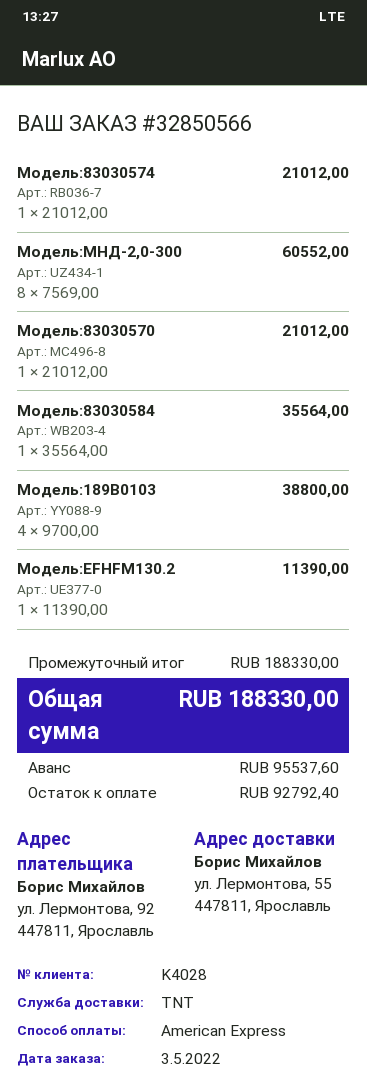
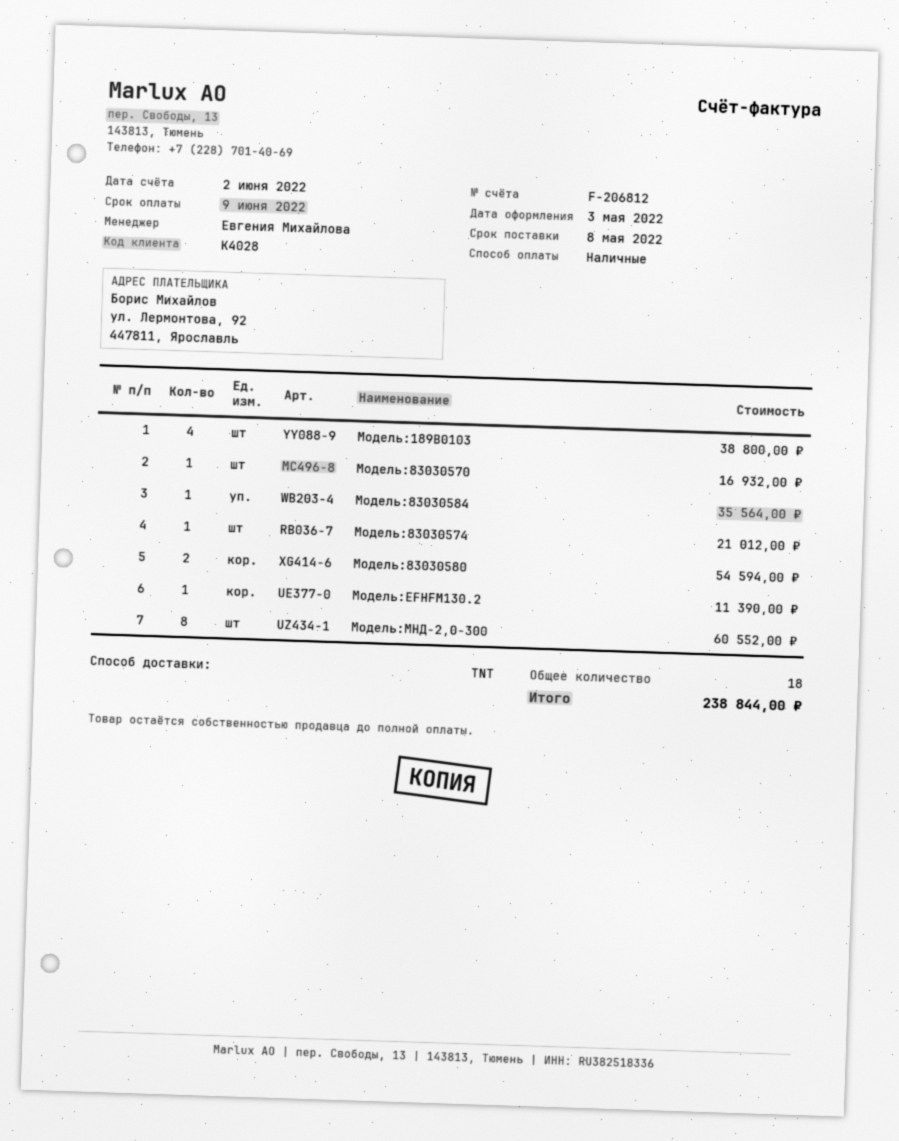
payment method: American Express -> cash
Модель:83030570: 1 for 21012.00 -> 1 for 16932.00
Модель:83030580: none -> 2 for 54594.00
total: 188330.00 -> 238844.00

